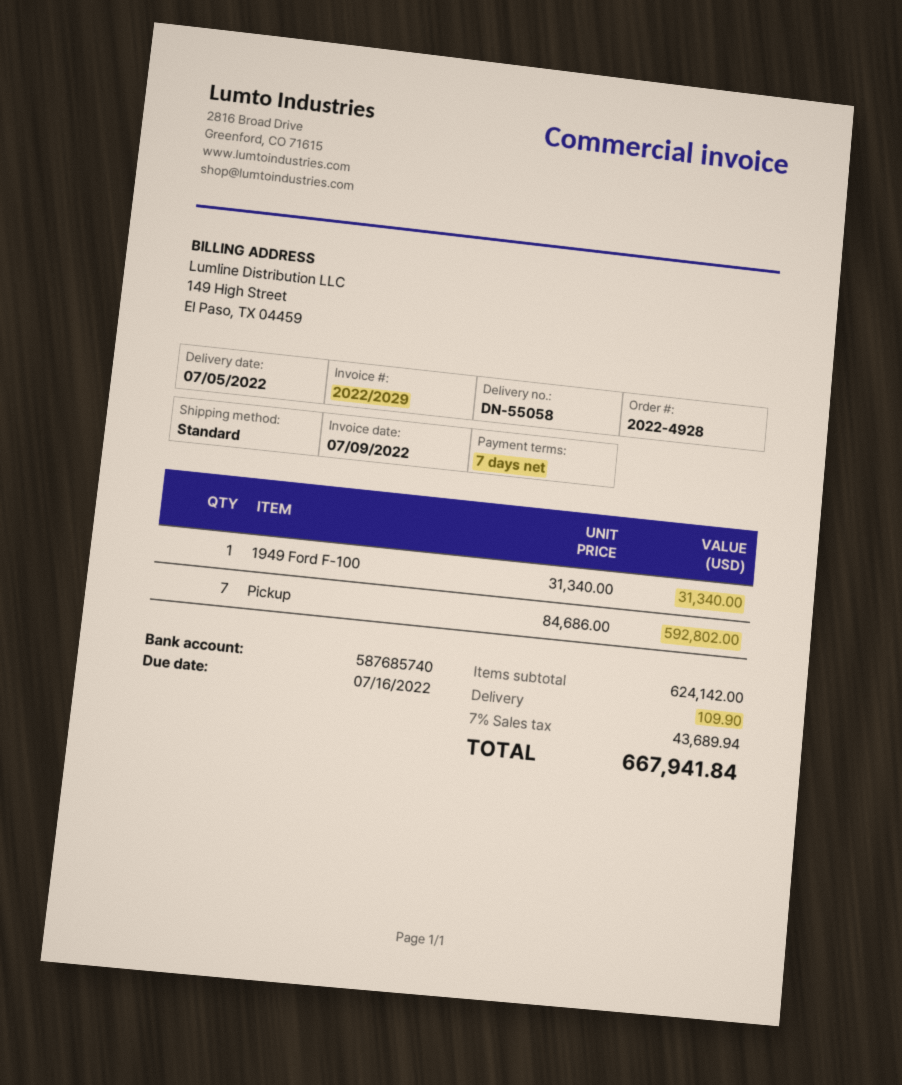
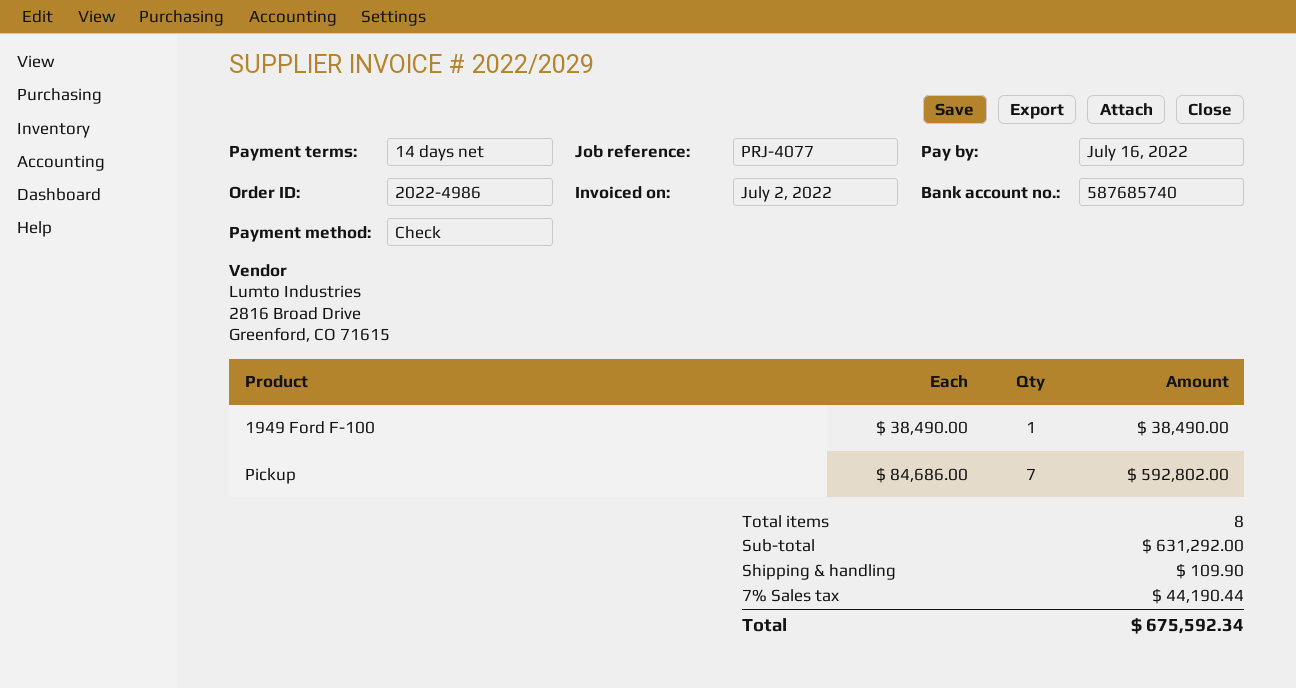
order number: 2022-4928 -> 2022-4986
invoice date: 2022-07-09 -> 2022-07-02
payment terms: 7 days -> 14 days
1949 Ford F-100: 1 x 31340.00 = 31340.00 -> 1 x 38490.00 = 38490.00
subtotal: 624142.00 -> 631292.00
tax: 7% = 43689.94 -> 7% = 44190.44
total: 667941.84 -> 675592.34

